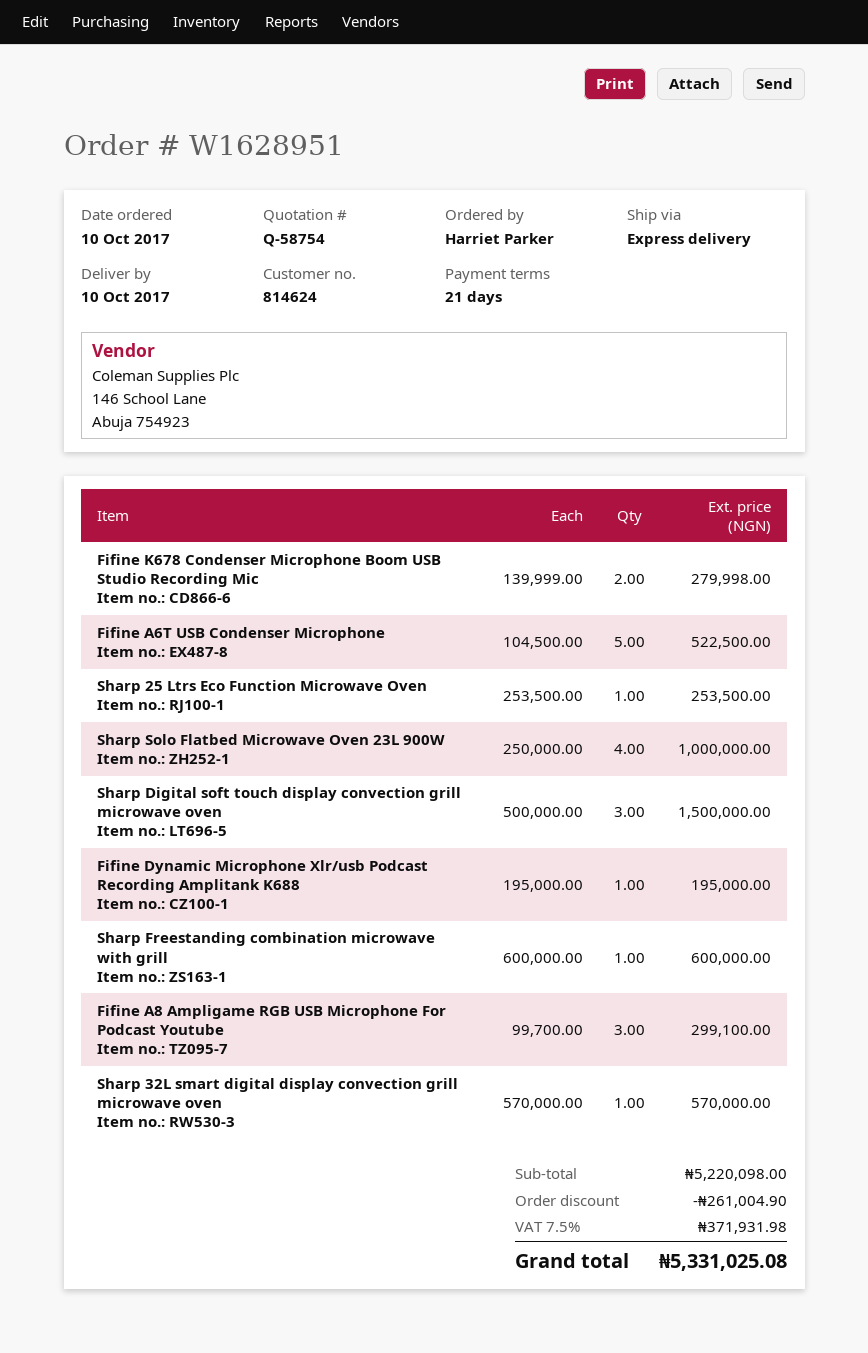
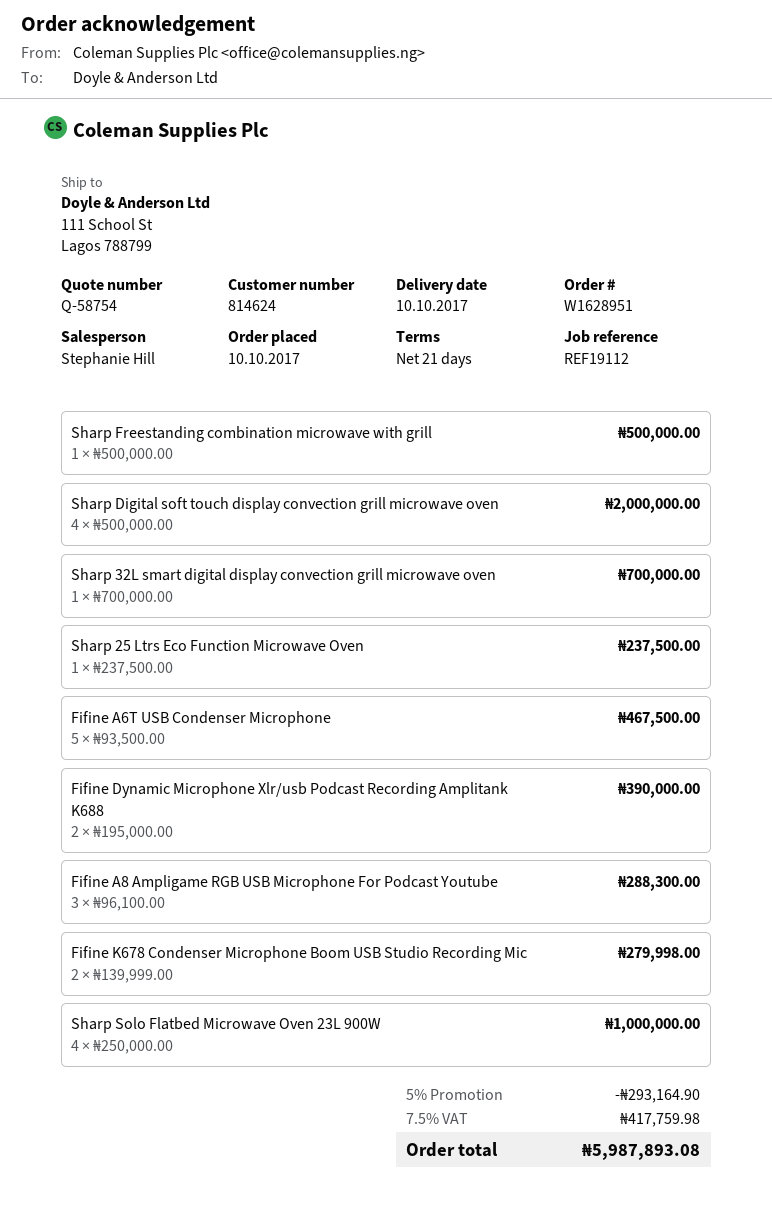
Fifine A6T USB Condenser Microphone: 5 x 104500.00 = 522500.00 -> 5 x 93500.00 = 467500.00
Sharp 25 Ltrs Eco Function Microwave Oven: 1 x 253500.00 = 253500.00 -> 1 x 237500.00 = 237500.00
Sharp Digital soft touch display convection grill microwave oven: 3 x 500000.00 = 1500000.00 -> 4 x 500000.00 = 2000000.00
Fifine Dynamic Microphone Xlr/usb Podcast Recording Amplitank K688: 1 x 195000.00 = 195000.00 -> 2 x 195000.00 = 390000.00
Sharp Freestanding combination microwave with grill: 1 x 600000.00 = 600000.00 -> 1 x 500000.00 = 500000.00
Fifine A8 Ampligame RGB USB Microphone For Podcast Youtube: 3 x 99700.00 = 299100.00 -> 3 x 96100.00 = 288300.00
Sharp 32L smart digital display convection grill microwave oven: 1 x 570000.00 = 570000.00 -> 1 x 700000.00 = 700000.00
discount: 261004.90 -> 293164.90
tax: 7.5% = 371931.98 -> 7.5% = 417759.98
total: 5331025.08 -> 5987893.08

